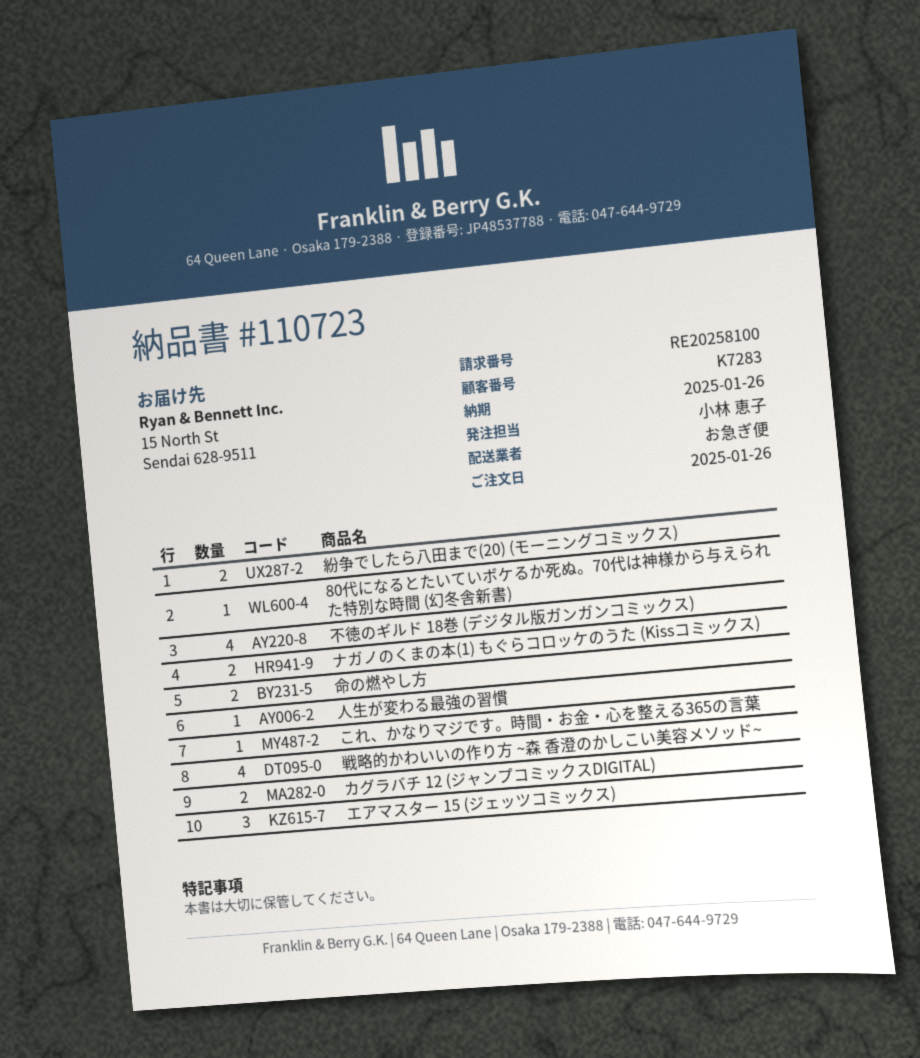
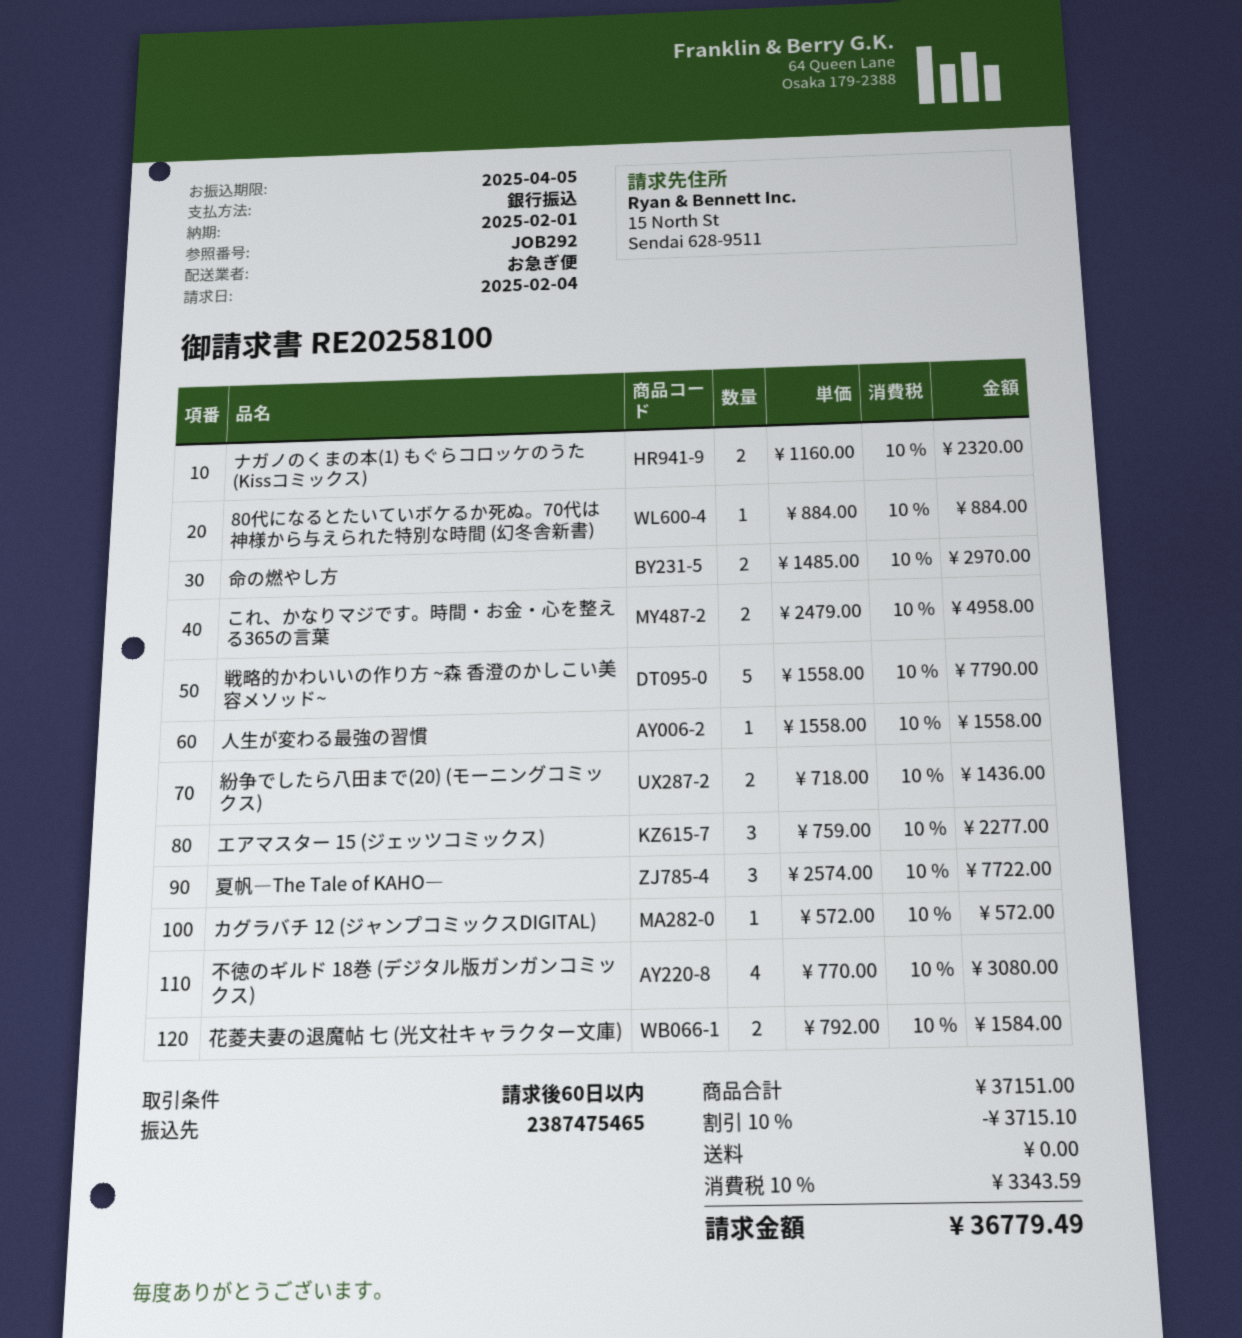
delivery date: 2025-01-26 -> 2025-02-01
これ、かなりマジです。時間・お金・心を整える365の言葉: 1 -> 2
戦略的かわいいの作り方 ~森 香澄のかしこい美容メソッド~: 4 -> 5
カグラバチ 12 (ジャンプコミックスDIGITAL): 2 -> 1
夏帆―The Tale of KAHO―: none -> 3
花菱夫妻の退魔帖 七 (光文社キャラクター文庫): none -> 2

